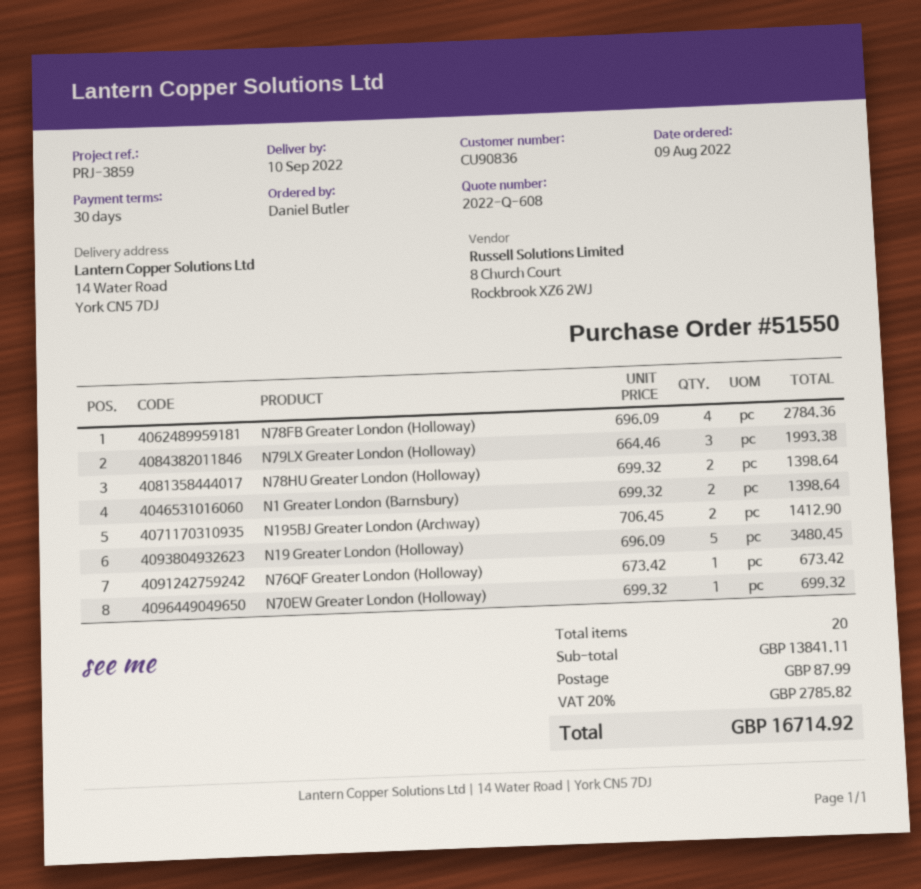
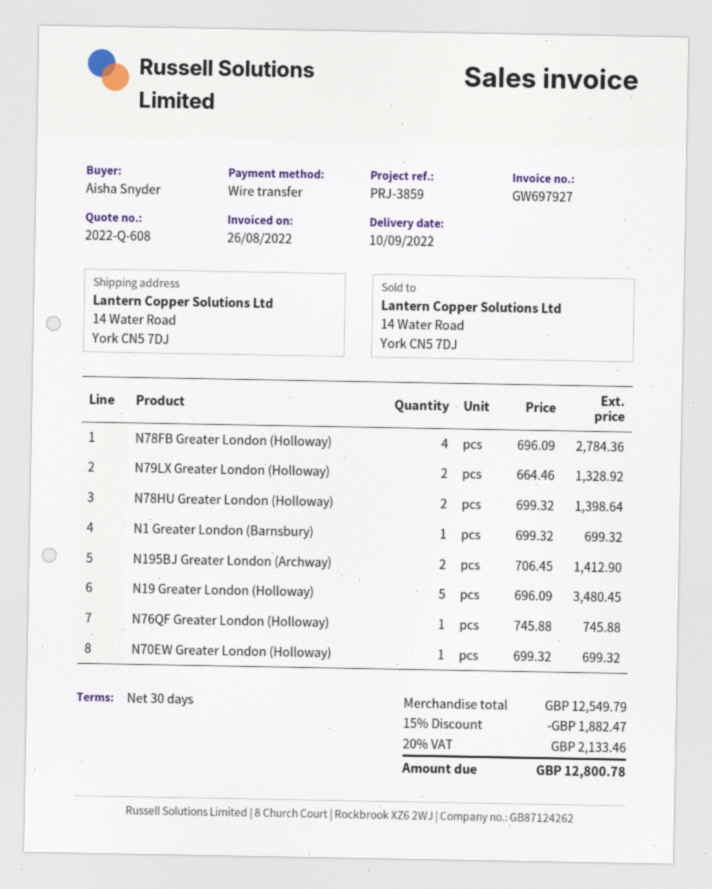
ordered by: Daniel Butler -> Aisha Snyder
N79LX Greater London (Holloway): 3 x 664.46 = 1993.38 -> 2 x 664.46 = 1328.92
N1 Greater London (Barnsbury): 2 x 699.32 = 1398.64 -> 1 x 699.32 = 699.32
N76QF Greater London (Holloway): 1 x 673.42 = 673.42 -> 1 x 745.88 = 745.88
subtotal: 13841.11 -> 12549.79
discount: none -> 15% = 1882.47
shipping: 87.99 -> none
tax: 20% = 2785.82 -> 20% = 2133.46
total: 16714.92 -> 12800.78

